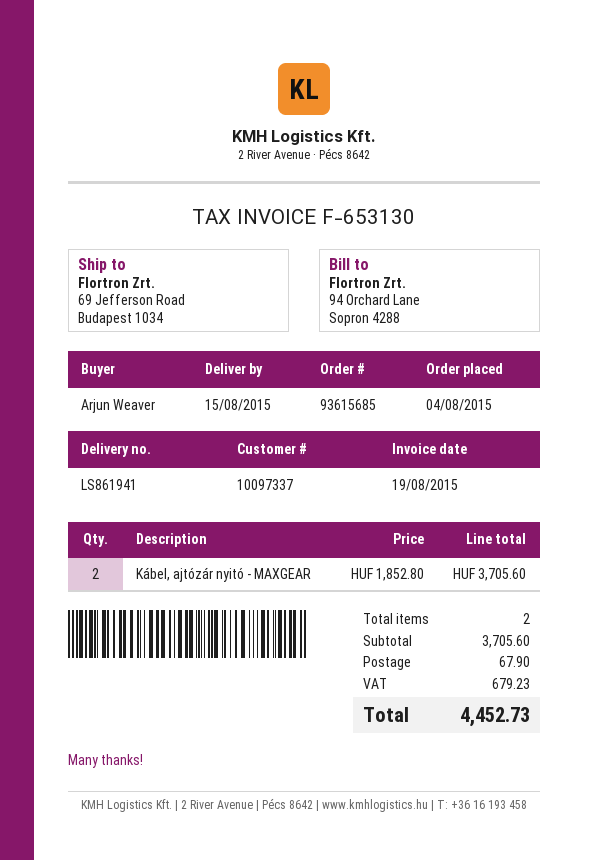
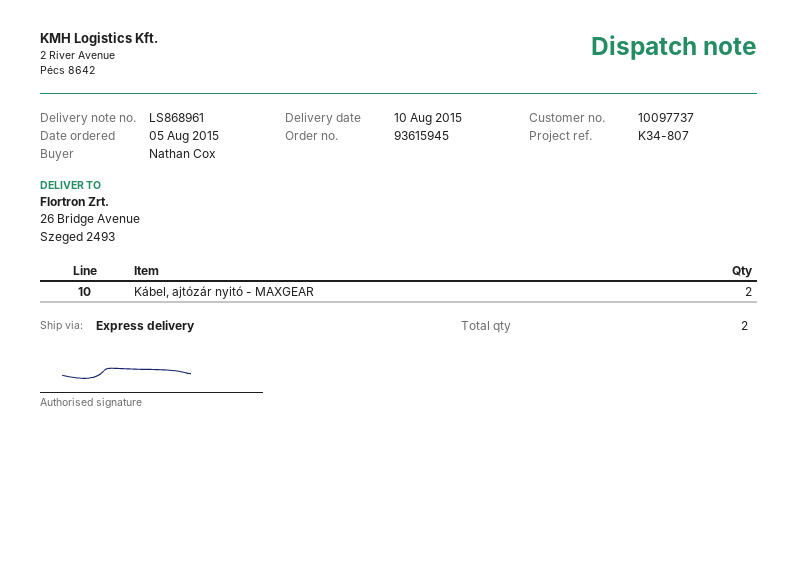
order number: 93615685 -> 93615945
order date: 2015-08-04 -> 2015-08-05
delivery note number: LS861941 -> LS868961
delivery date: 2015-08-15 -> 2015-08-10
customer number: 10097337 -> 10097737
ordered by: Arjun Weaver -> Nathan Cox
ship to: 69 Jefferson Road, Budapest 1034 -> 26 Bridge Avenue, Szeged 2493

